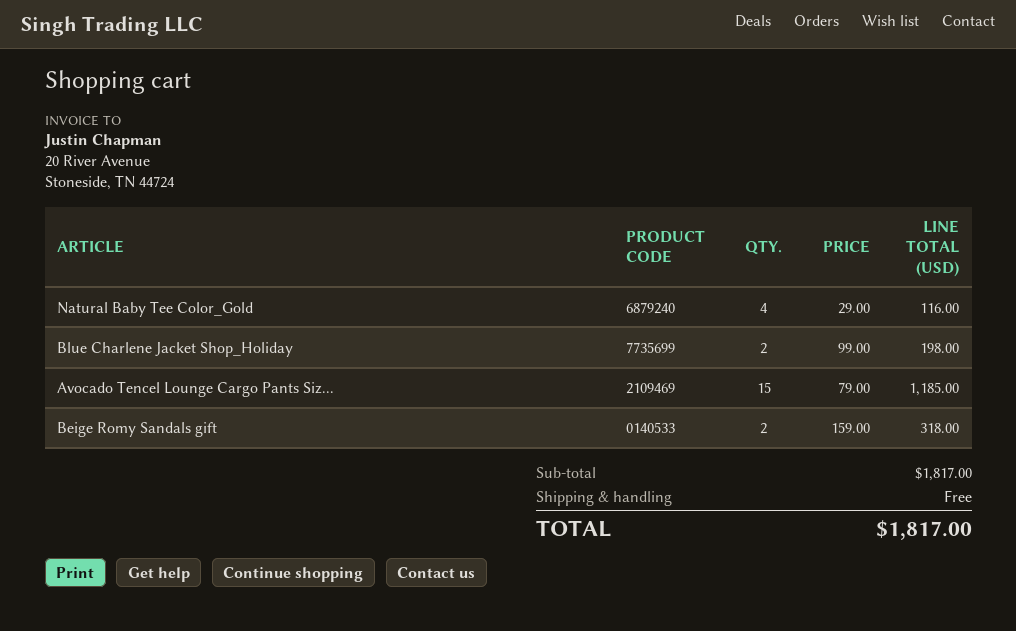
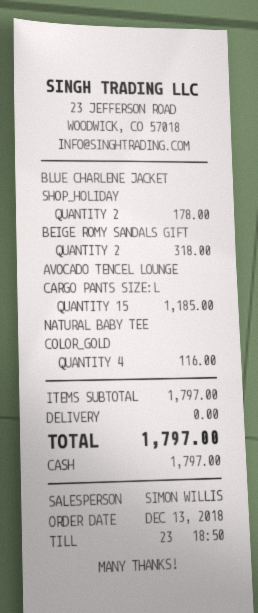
Blue Charlene Jacket Shop_Holiday: 2 for 198.00 -> 2 for 178.00
subtotal: 1817.00 -> 1797.00
total: 1817.00 -> 1797.00

